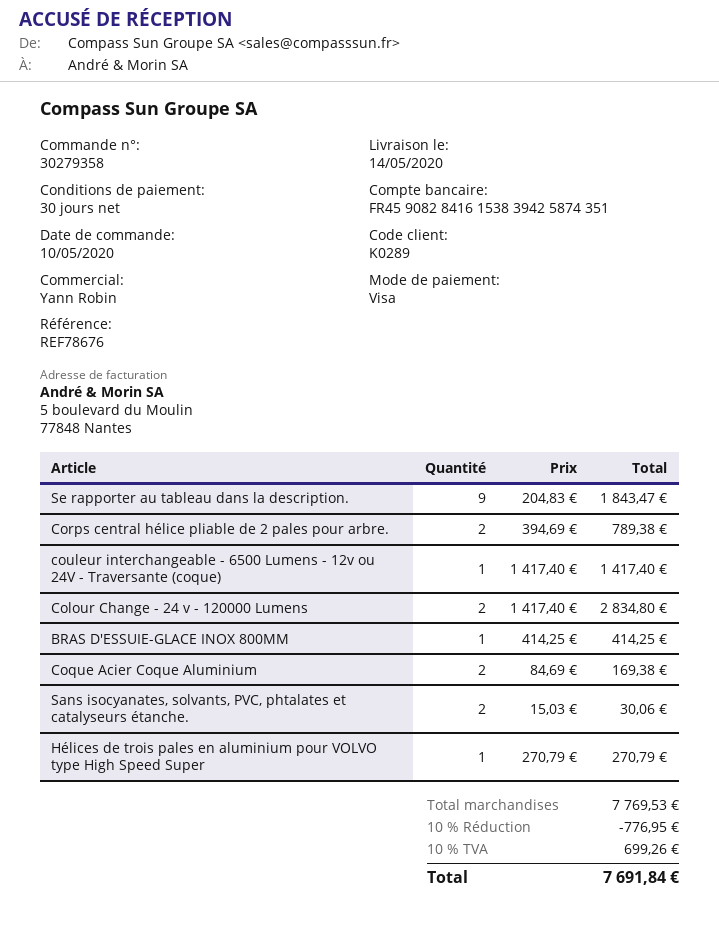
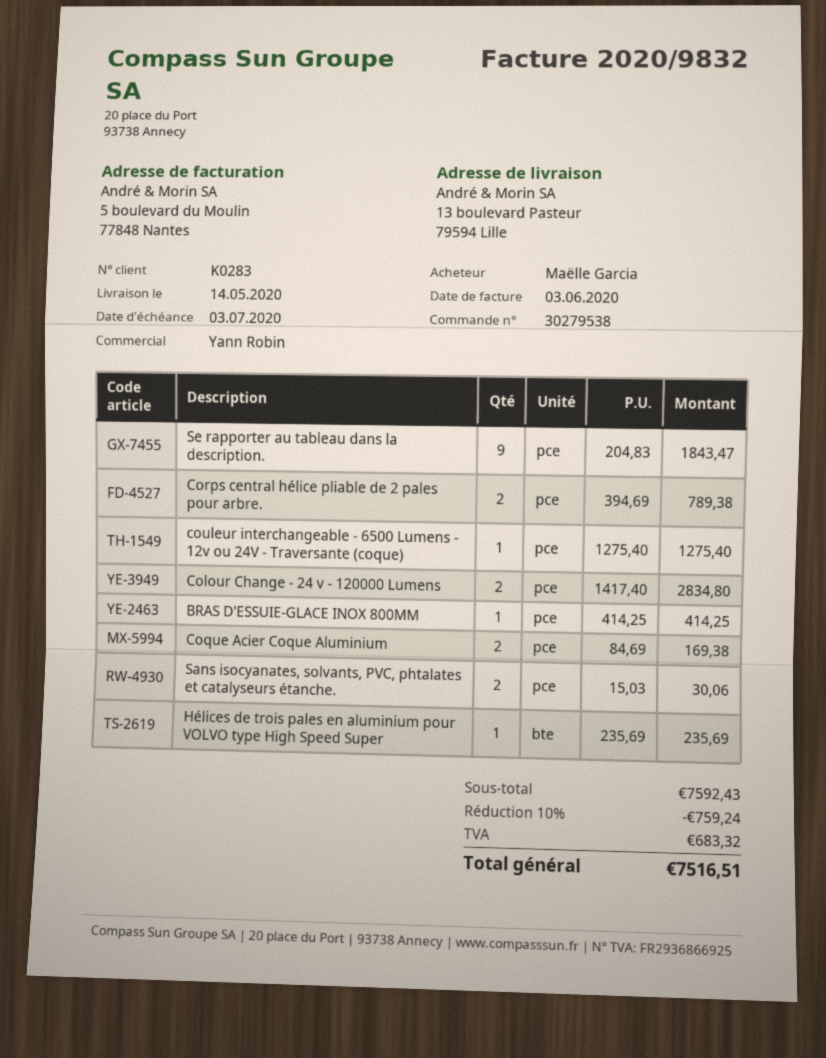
order number: 30279358 -> 30279538
customer number: K0289 -> K0283
couleur interchangeable - 6500 Lumens - 12v ou 24V - Traversante (coque): 1 x 1417.40 = 1417.40 -> 1 x 1275.40 = 1275.40
Hélices de trois pales en aluminium pour VOLVO type High Speed Super: 1 x 270.79 = 270.79 -> 1 x 235.69 = 235.69
subtotal: 7769.53 -> 7592.43
discount: 10% = 776.95 -> 10% = 759.24
tax: 699.26 -> 683.32
total: 7691.84 -> 7516.51

